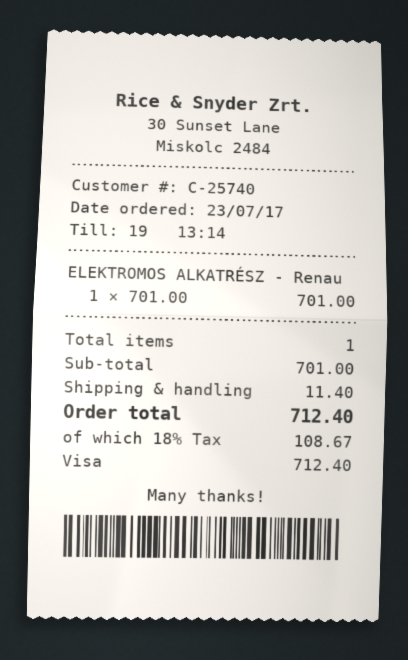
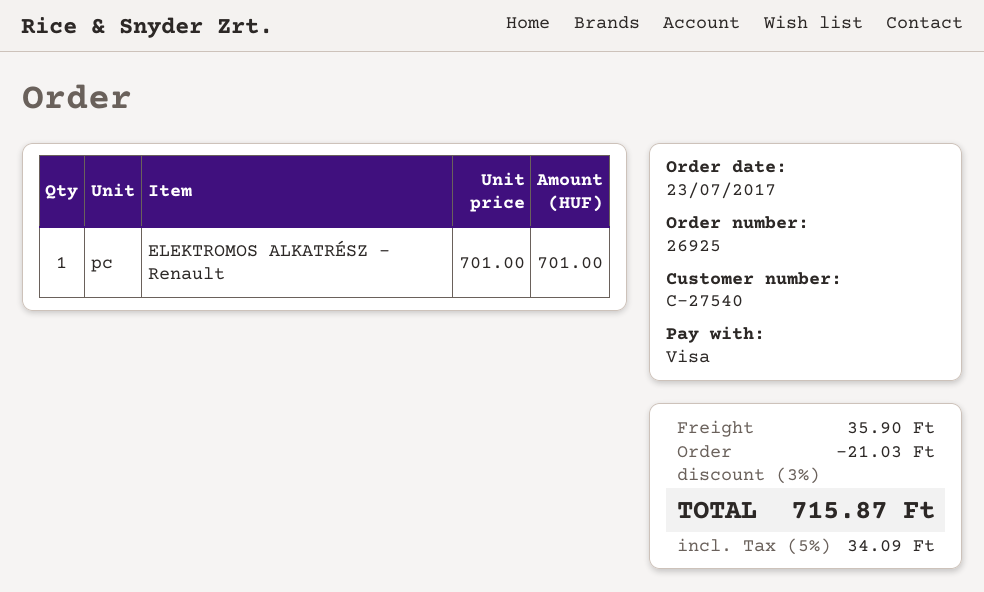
customer number: C-25740 -> C-27540
discount: none -> 3% = 21.03
shipping: 11.40 -> 35.90
tax: 18% = 108.67 -> 5% = 34.09
total: 712.40 -> 715.87

